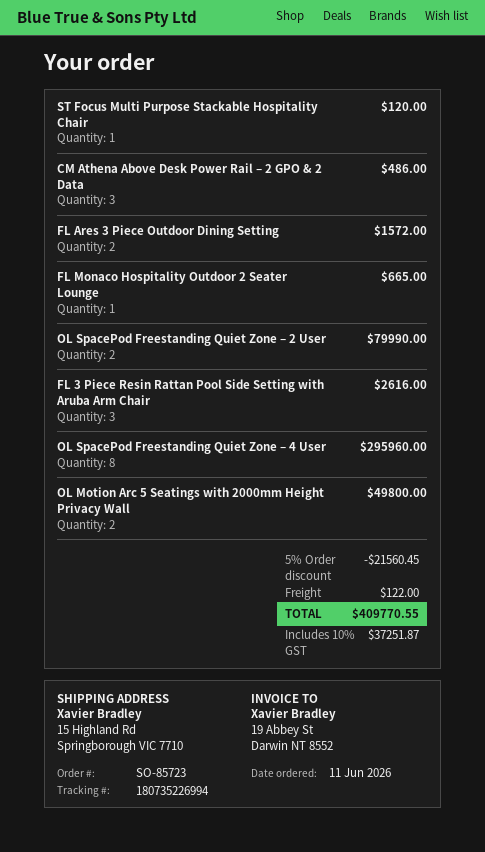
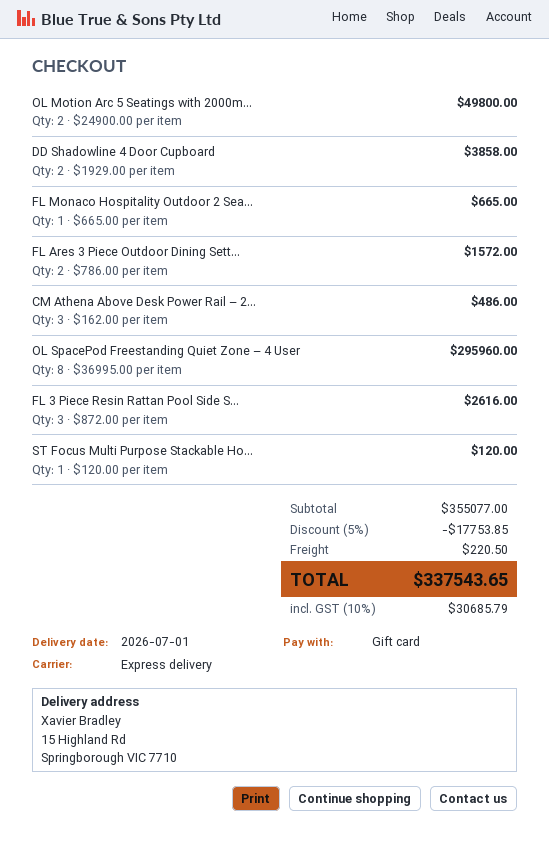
OL SpacePod Freestanding Quiet Zone – 2 User: 2 for 79990.00 -> none
DD Shadowline 4 Door Cupboard: none -> 2 for 3858.00
discount: 5% = 21560.45 -> 5% = 17753.85
shipping: 122.00 -> 220.50
tax: 10% = 37251.87 -> 10% = 30685.79
total: 409770.55 -> 337543.65

